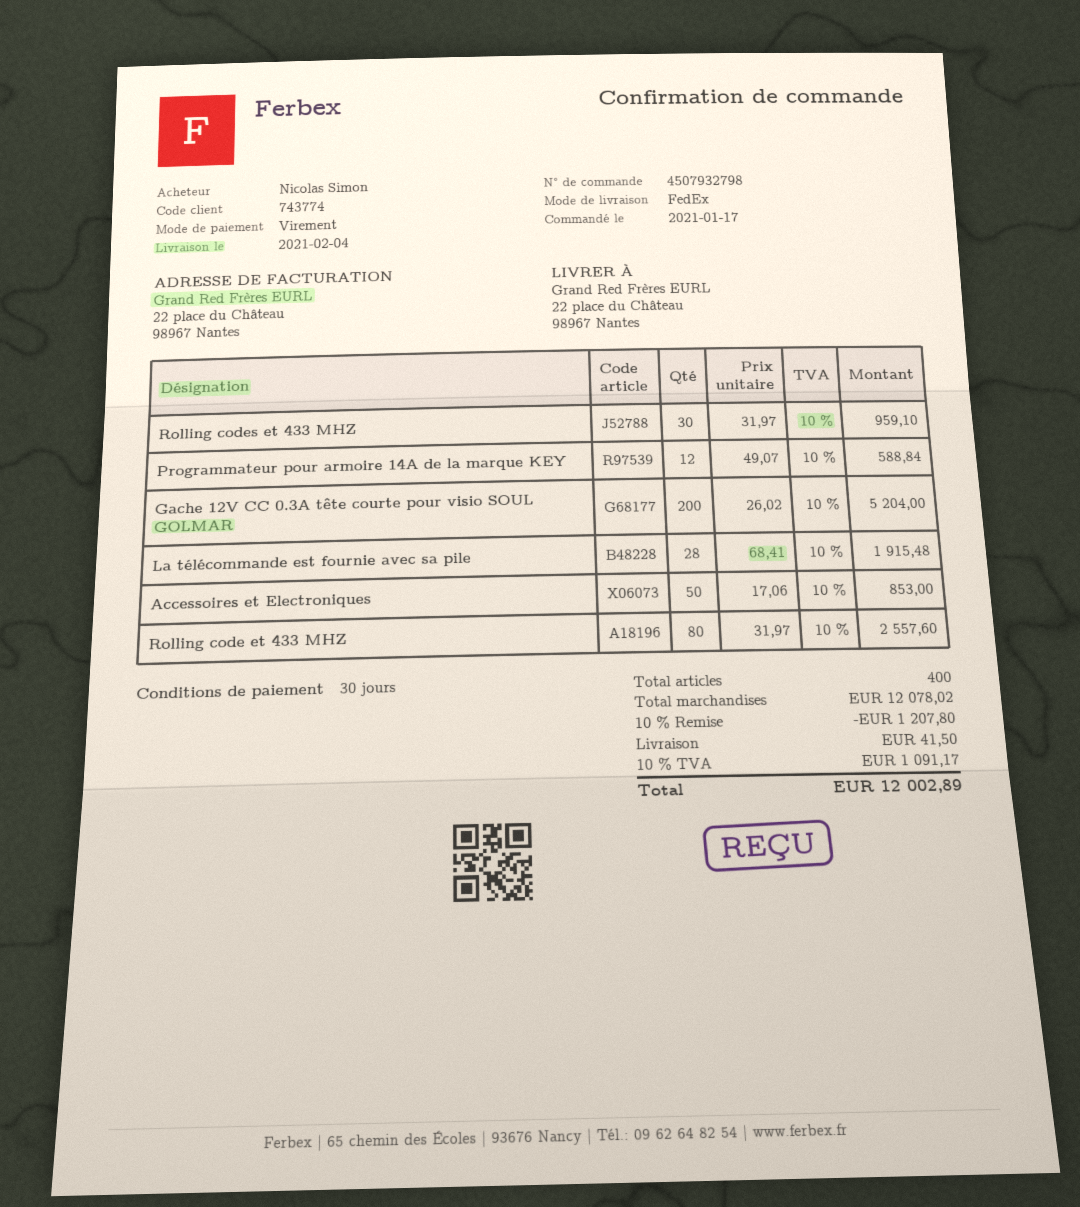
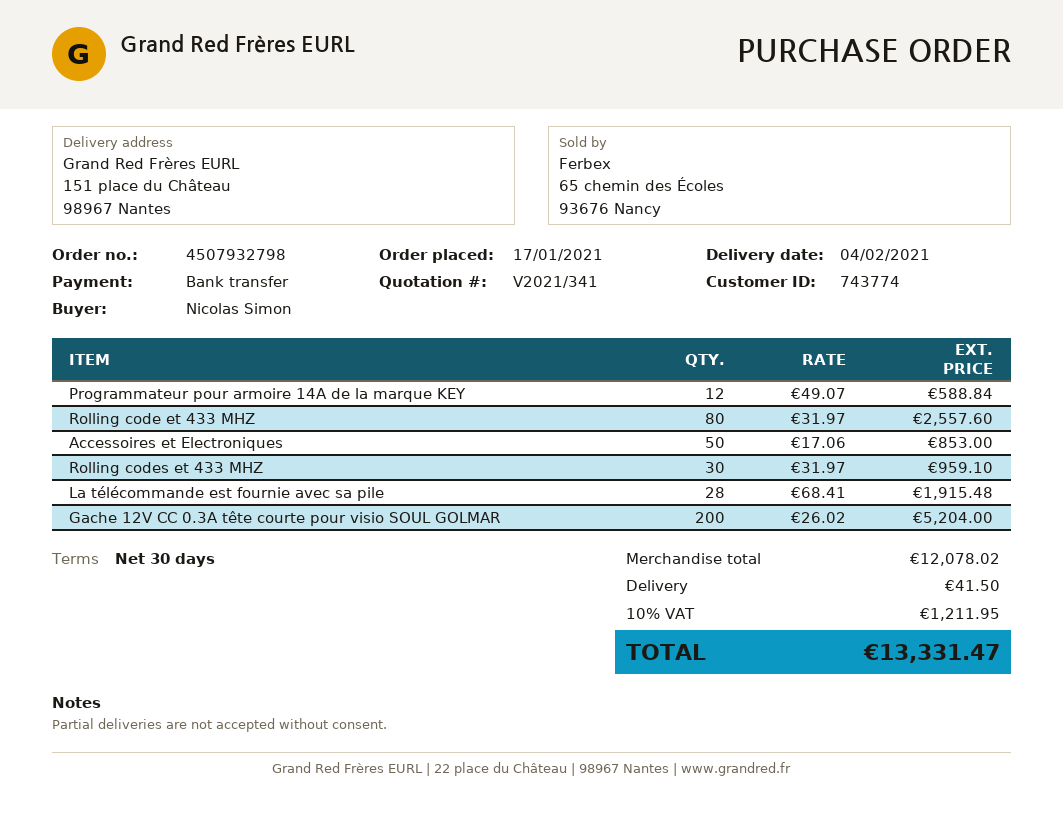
ship to: 22 place du Château, 98967 Nantes -> 151 place du Château, 98967 Nantes
discount: 10% = 1207.80 -> none
tax: 10% = 1091.17 -> 10% = 1211.95
total: 12002.89 -> 13331.47

